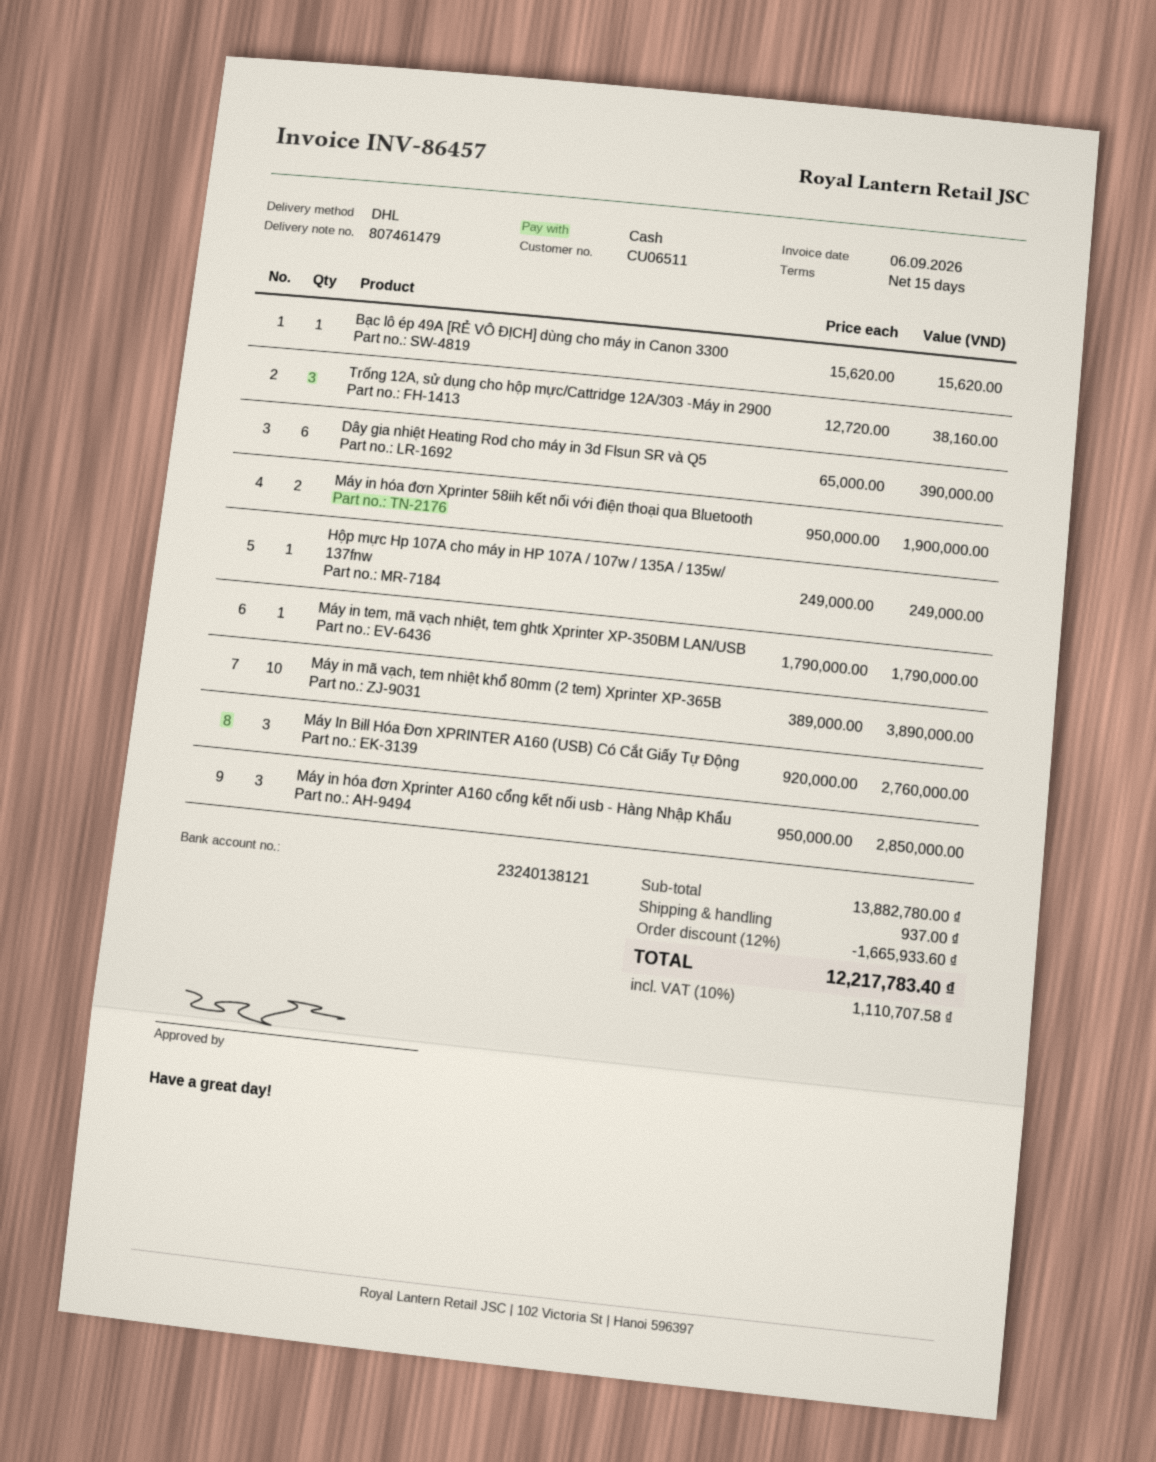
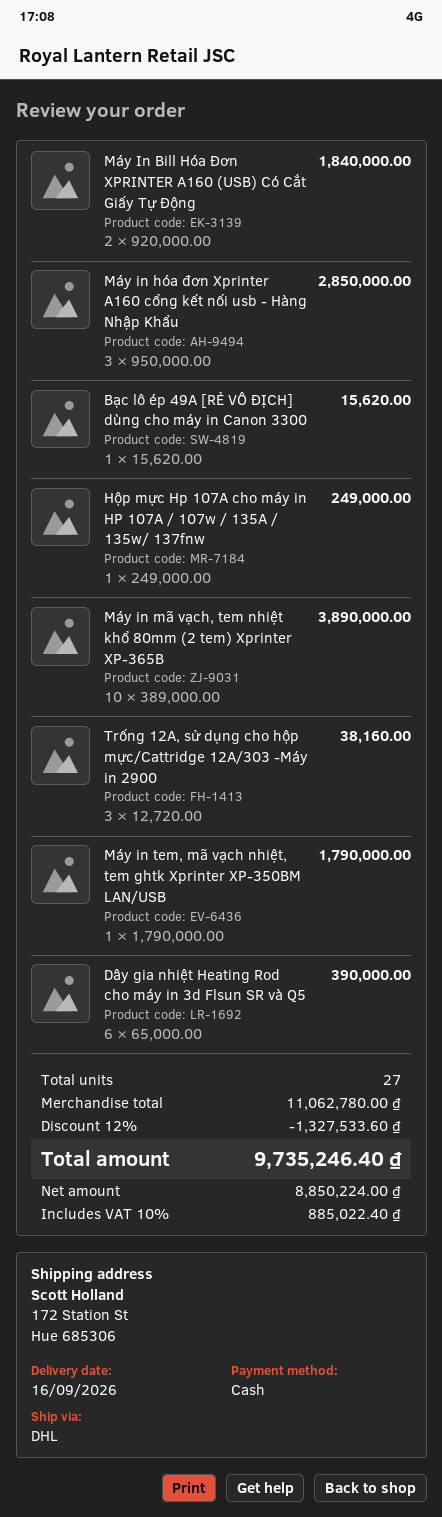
Máy in hóa đơn Xprinter 58iih kết nối với điện thoại qua Bluetooth: 2 x 950000.00 = 1900000.00 -> none
Máy In Bill Hóa Đơn XPRINTER A160 (USB) Có Cắt Giấy Tự Động: 3 x 920000.00 = 2760000.00 -> 2 x 920000.00 = 1840000.00
subtotal: 13882780.00 -> 11062780.00
discount: 12% = 1665933.60 -> 12% = 1327533.60
shipping: 937.00 -> none
tax: 10% = 1110707.58 -> 10% = 885022.40
total: 12217783.40 -> 9735246.40

